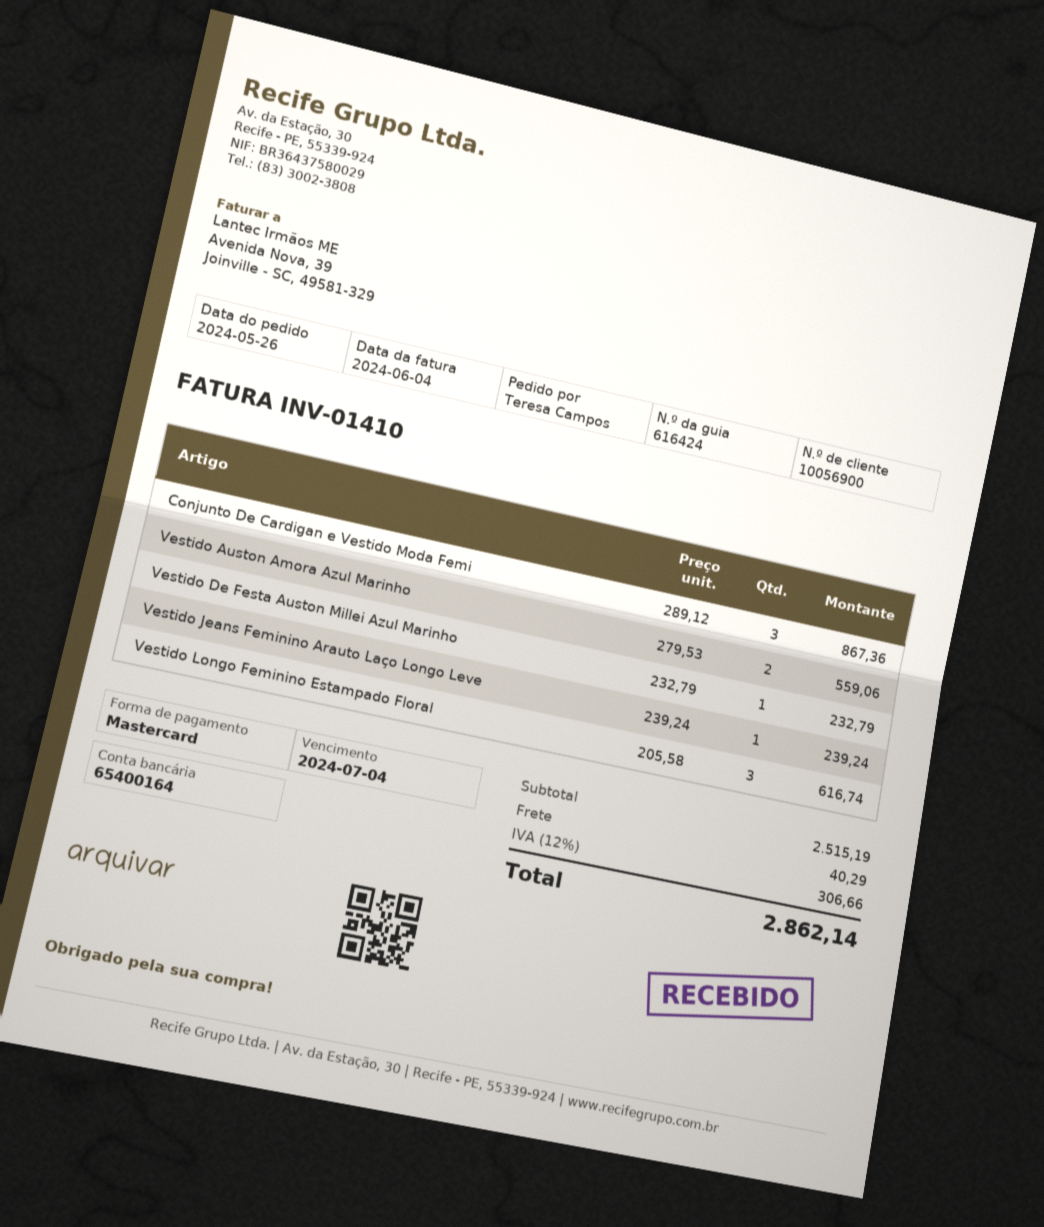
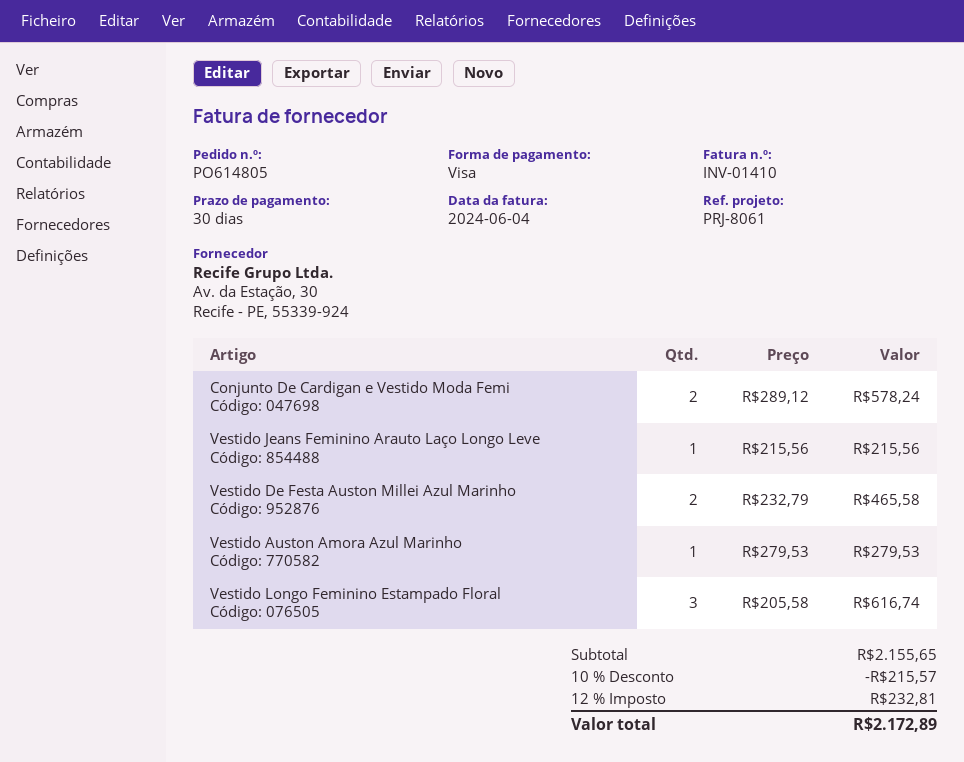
payment method: Mastercard -> Visa
Conjunto De Cardigan e Vestido Moda Femi: 3 x 289.12 = 867.36 -> 2 x 289.12 = 578.24
Vestido Auston Amora Azul Marinho: 2 x 279.53 = 559.06 -> 1 x 279.53 = 279.53
Vestido De Festa Auston Millei Azul Marinho: 1 x 232.79 = 232.79 -> 2 x 232.79 = 465.58
Vestido Jeans Feminino Arauto Laço Longo Leve: 1 x 239.24 = 239.24 -> 1 x 215.56 = 215.56
subtotal: 2515.19 -> 2155.65
discount: none -> 10% = 215.57
shipping: 40.29 -> none
tax: 12% = 306.66 -> 12% = 232.81
total: 2862.14 -> 2172.89

